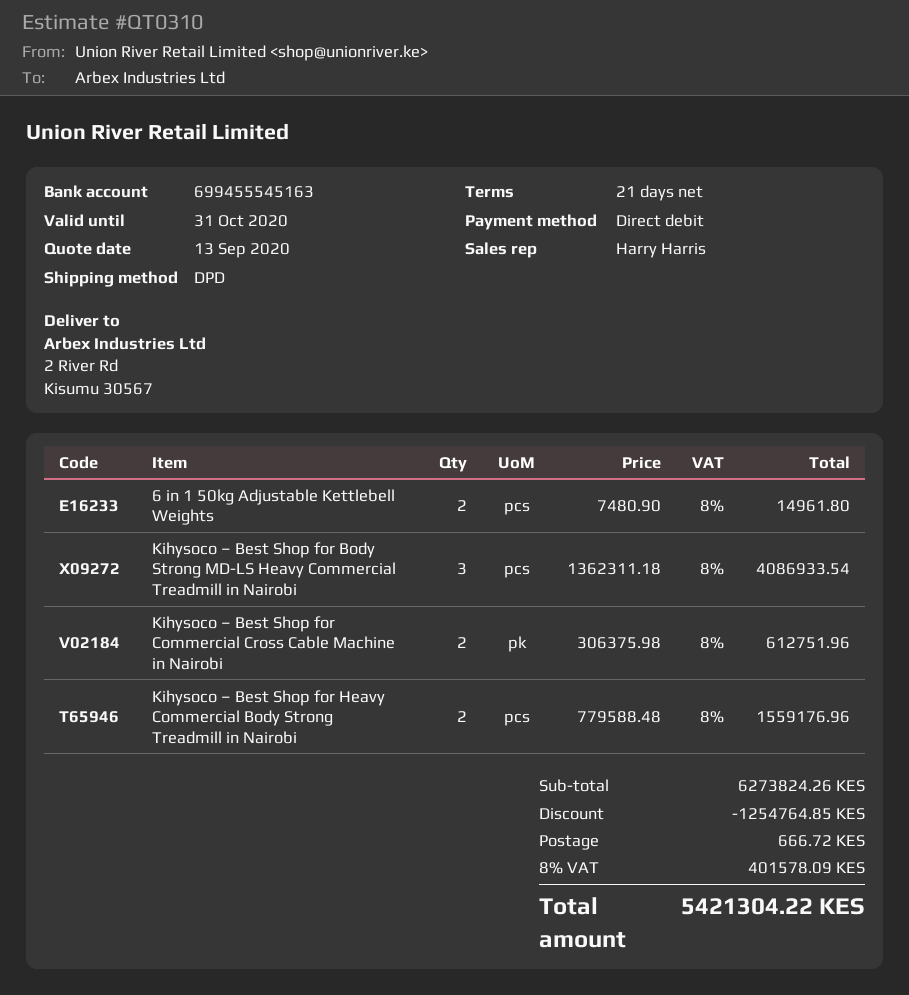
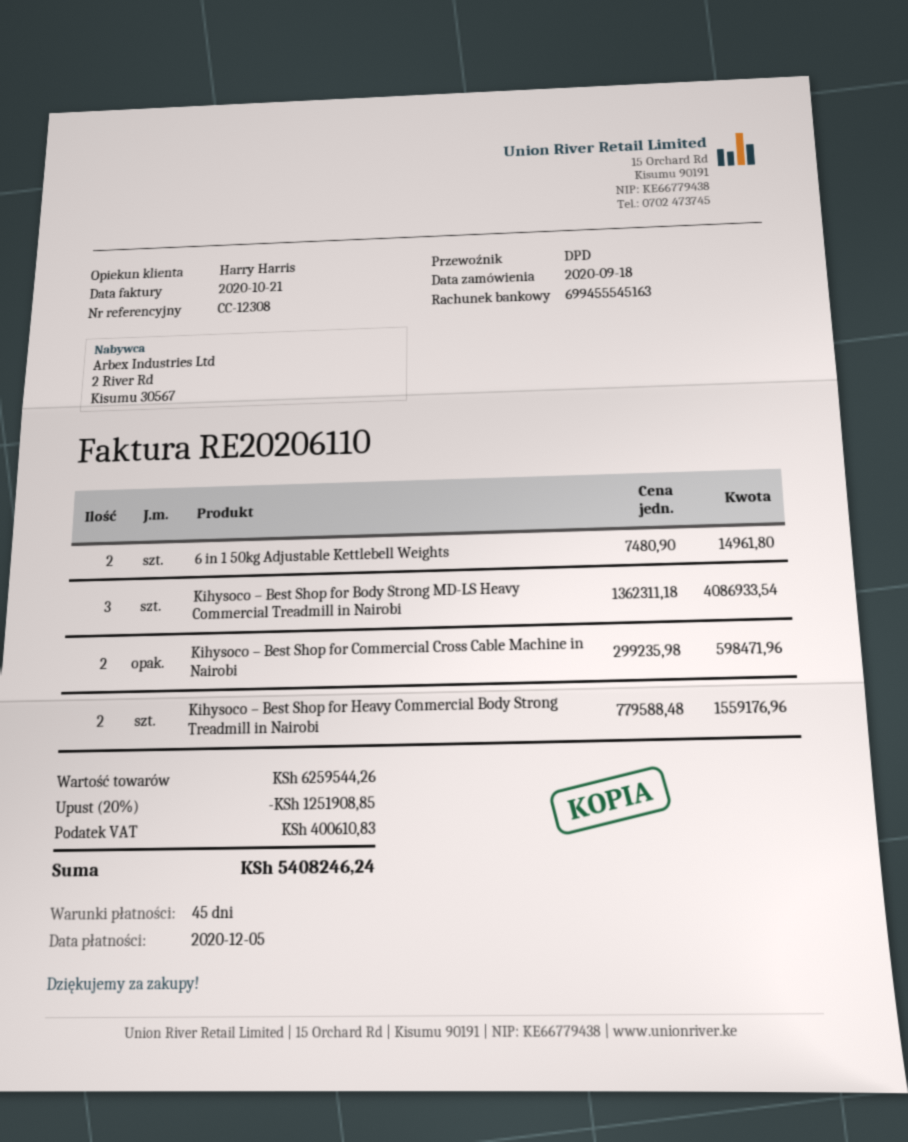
payment terms: 21 days -> 45 days
Kihysoco – Best Shop for Commercial Cross Cable Machine in Nairobi: 2 x 306375.98 = 612751.96 -> 2 x 299235.98 = 598471.96
subtotal: 6273824.26 -> 6259544.26
discount: 1254764.85 -> 1251908.85
shipping: 666.72 -> none
tax: 401578.09 -> 400610.83
total: 5421304.22 -> 5408246.24

